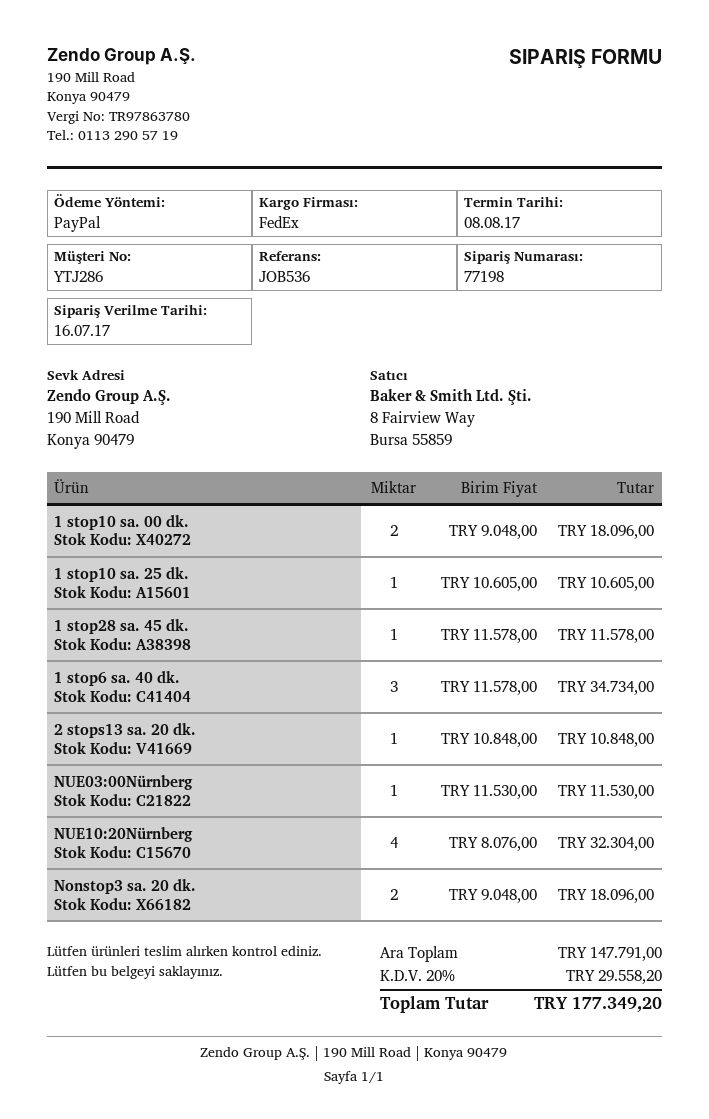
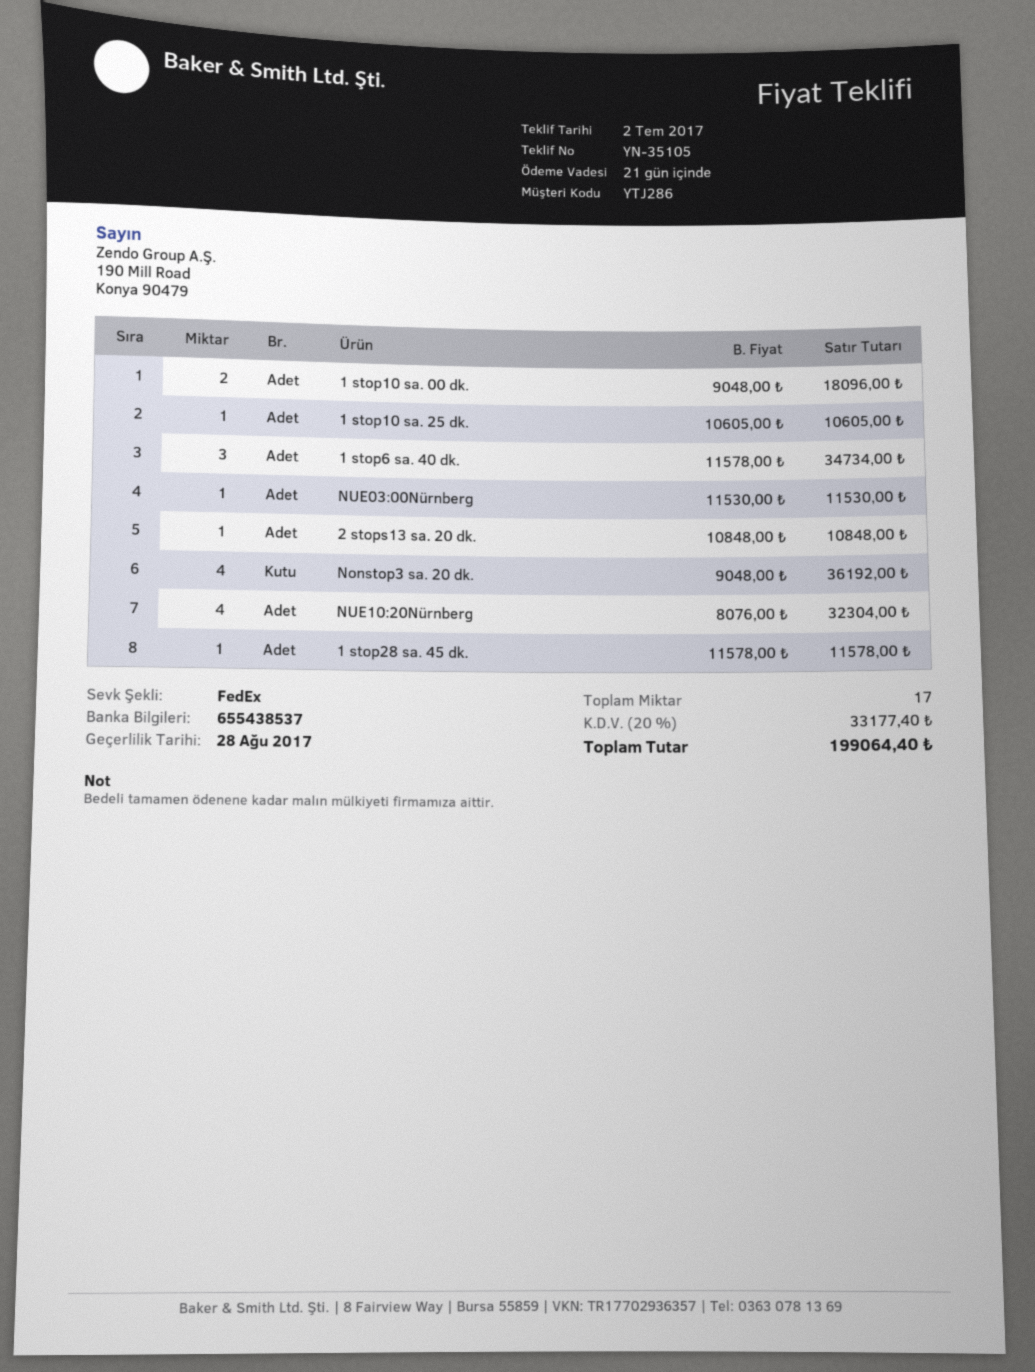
Nonstop3 sa. 20 dk.: 2 x 9048.00 = 18096.00 -> 4 x 9048.00 = 36192.00
tax: 20% = 29558.20 -> 20% = 33177.40
total: 177349.20 -> 199064.40

